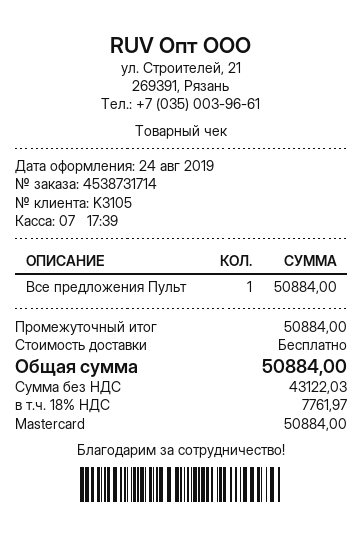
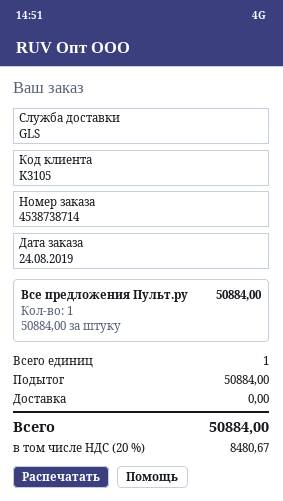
order number: 4538731714 -> 4538738714
tax: 18% = 7761.97 -> 20% = 8480.67

